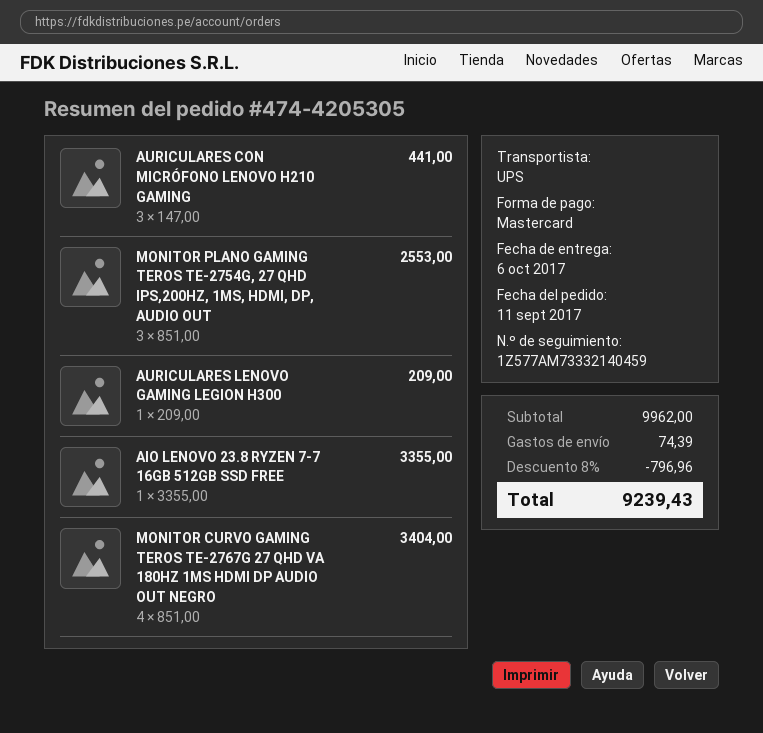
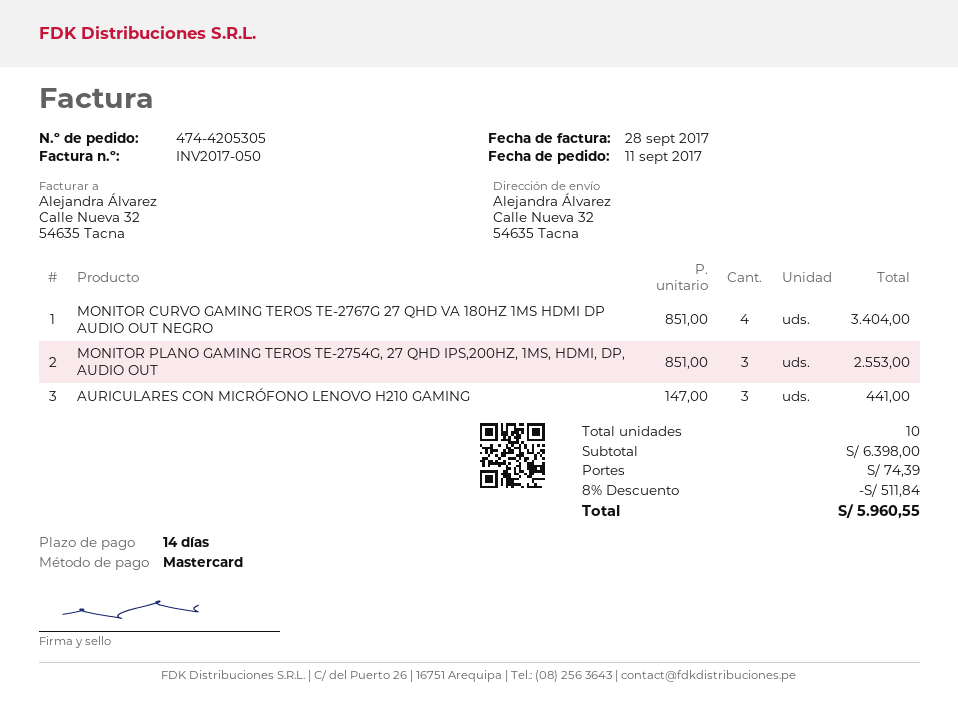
AURICULARES LENOVO GAMING LEGION H300: 1 x 209.00 = 209.00 -> none
AIO LENOVO 23.8 RYZEN 7-7 16GB 512GB SSD FREE: 1 x 3355.00 = 3355.00 -> none
subtotal: 9962.00 -> 6398.00
discount: 8% = 796.96 -> 8% = 511.84
total: 9239.43 -> 5960.55

